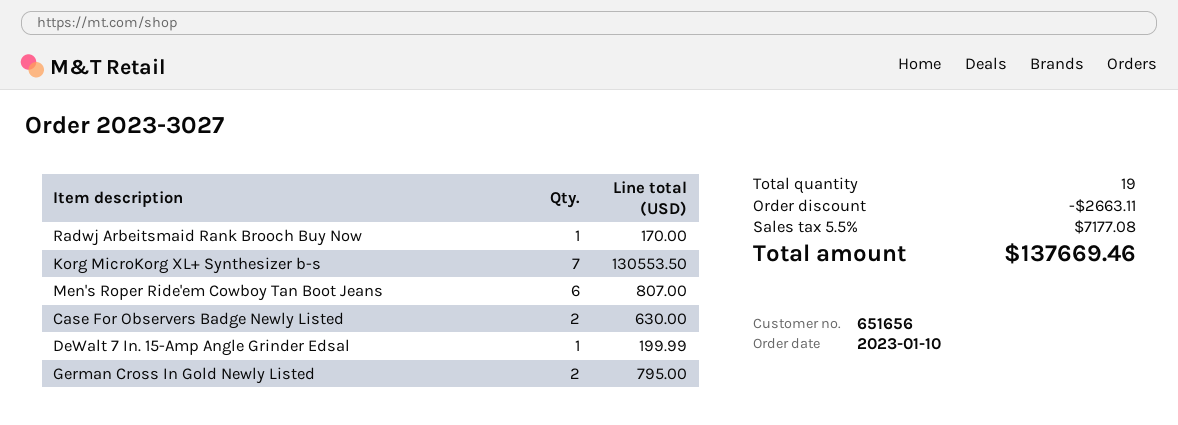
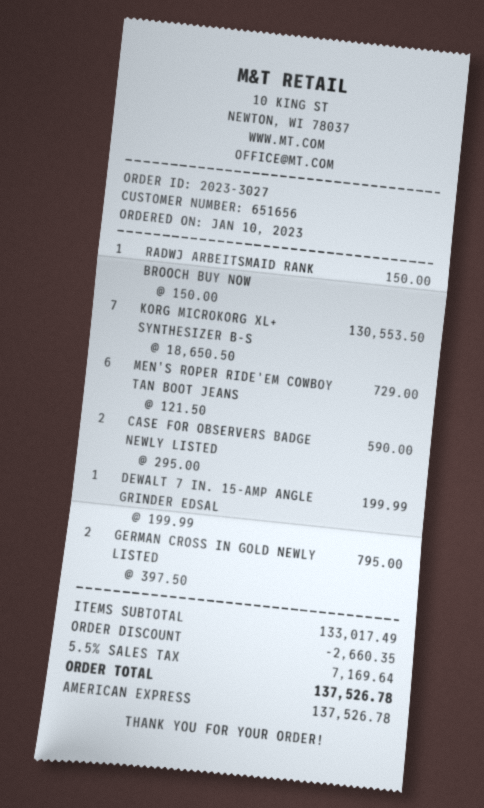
Radwj Arbeitsmaid Rank Brooch Buy Now: 1 for 170.00 -> 1 for 150.00
Men's Roper Ride'em Cowboy Tan Boot Jeans: 6 for 807.00 -> 6 for 729.00
Case For Observers Badge Newly Listed: 2 for 630.00 -> 2 for 590.00
discount: 2663.11 -> 2660.35
tax: 5.5% = 7177.08 -> 5.5% = 7169.64
total: 137669.46 -> 137526.78

